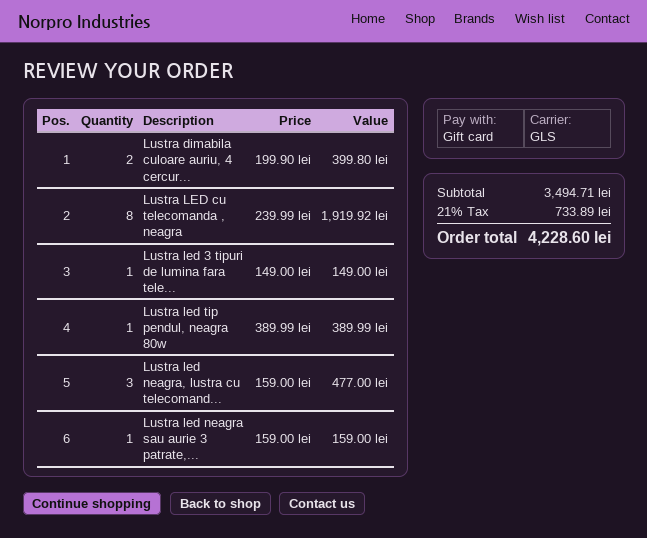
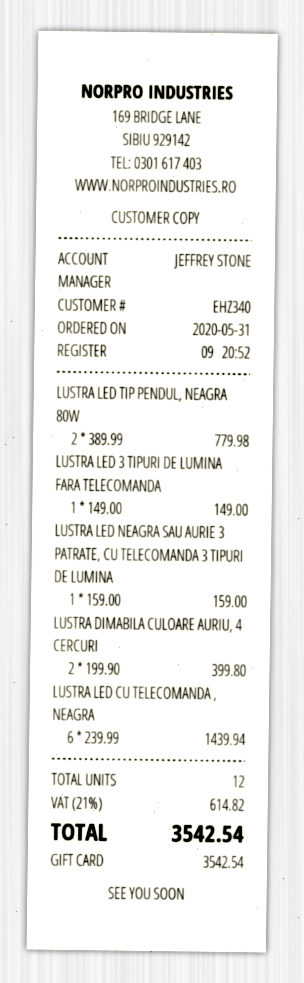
Lustra LED cu telecomanda , neagra: 8 x 239.99 = 1919.92 -> 6 x 239.99 = 1439.94
Lustra led tip pendul, neagra 80w: 1 x 389.99 = 389.99 -> 2 x 389.99 = 779.98
Lustra led neagra, lustra cu telecomand...: 3 x 159.00 = 477.00 -> none
tax: 21% = 733.89 -> 21% = 614.82
total: 4228.60 -> 3542.54

